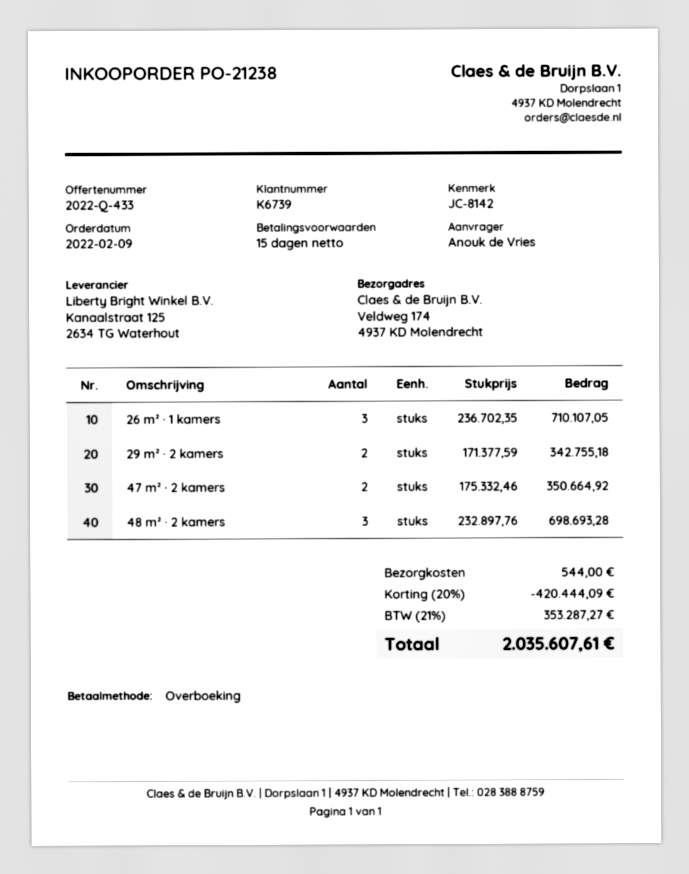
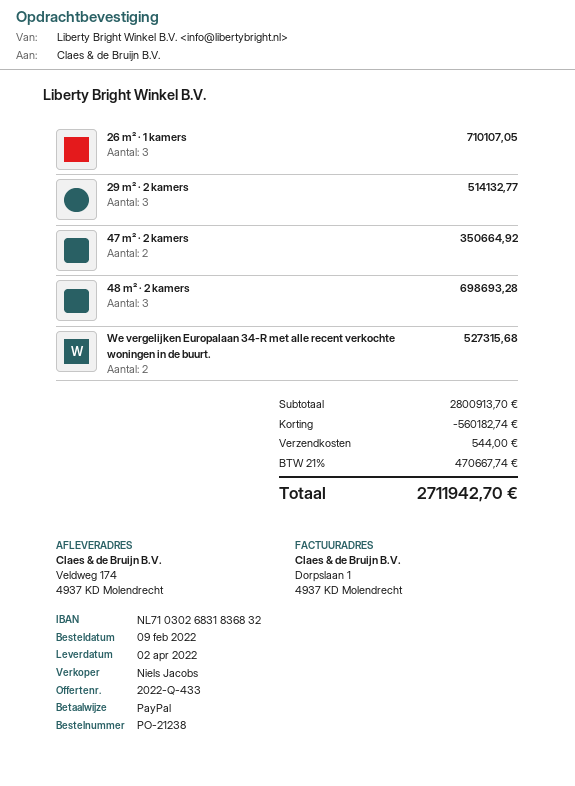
payment method: bank transfer -> PayPal
29 m² · 2 kamers: 2 for 342755.18 -> 3 for 514132.77
We vergelijken Europalaan 34-R met alle recent verkochte woningen in de buurt.: none -> 2 for 527315.68
discount: 420444.09 -> 560182.74
tax: 21% = 353287.27 -> 21% = 470667.74
total: 2035607.61 -> 2711942.70

